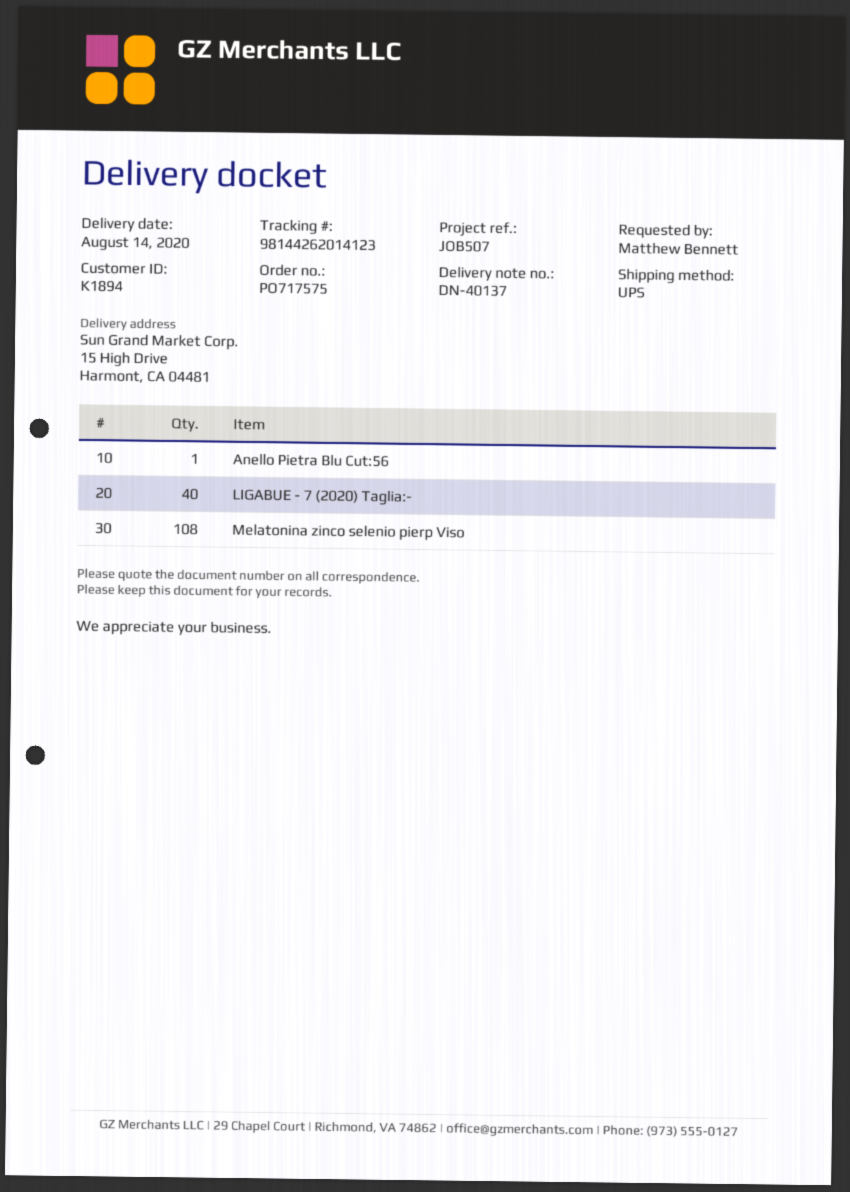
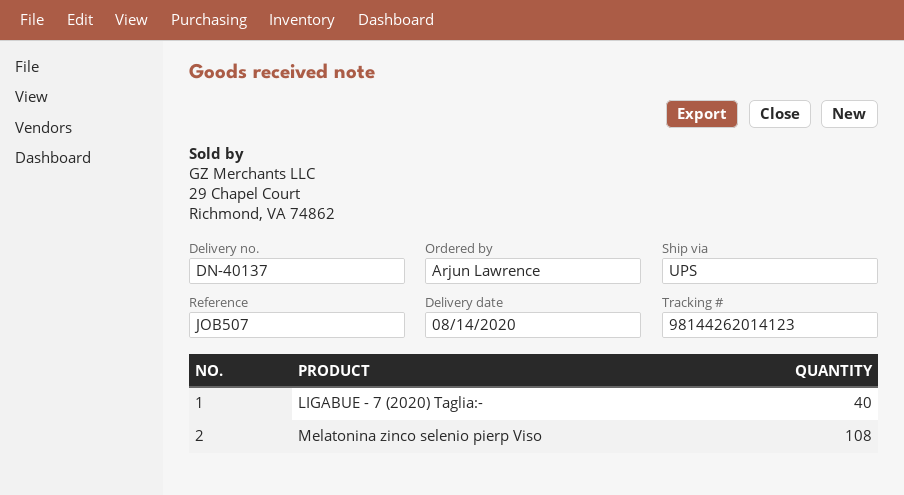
ordered by: Matthew Bennett -> Arjun Lawrence
Anello Pietra Blu Cut:56: 1 -> none

